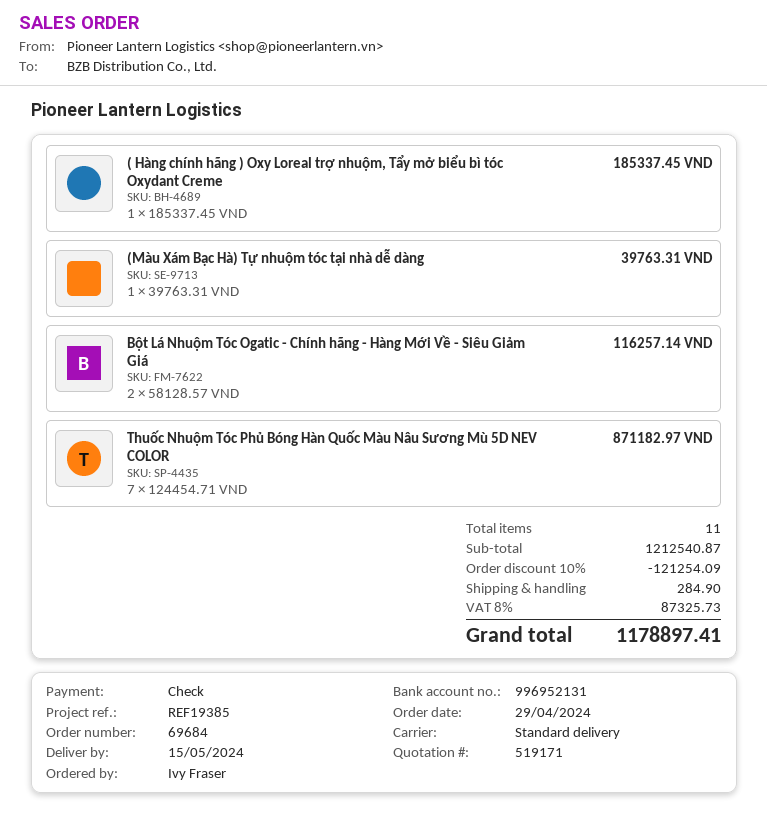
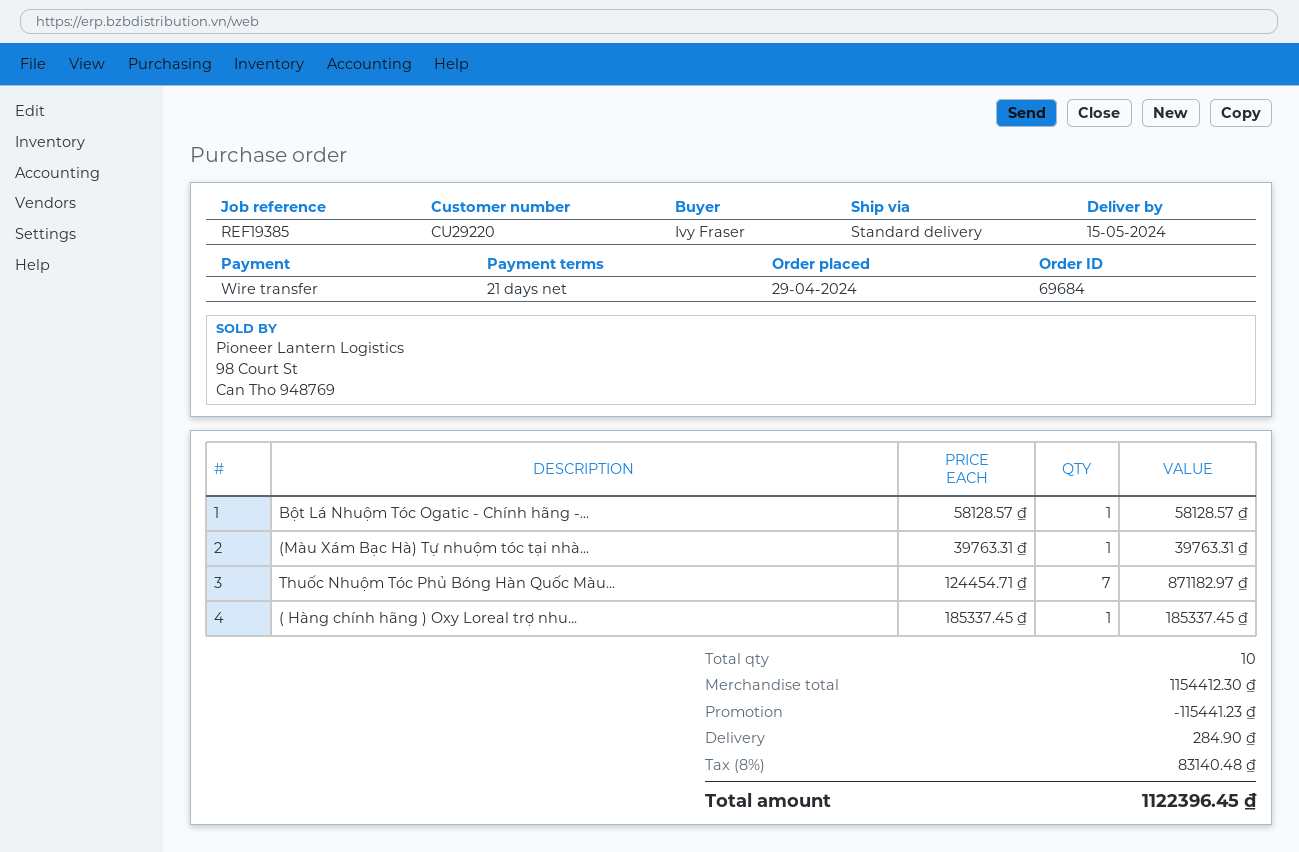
payment method: cheque -> bank transfer
Bột Lá Nhuộm Tóc Ogatic - Chính hãng - Hàng Mới Về - Siêu Giảm Giá: 2 x 58128.57 = 116257.14 -> 1 x 58128.57 = 58128.57
total quantity: 11 -> 10
subtotal: 1212540.87 -> 1154412.30
discount: 121254.09 -> 115441.23
tax: 8% = 87325.73 -> 8% = 83140.48
total: 1178897.41 -> 1122396.45

